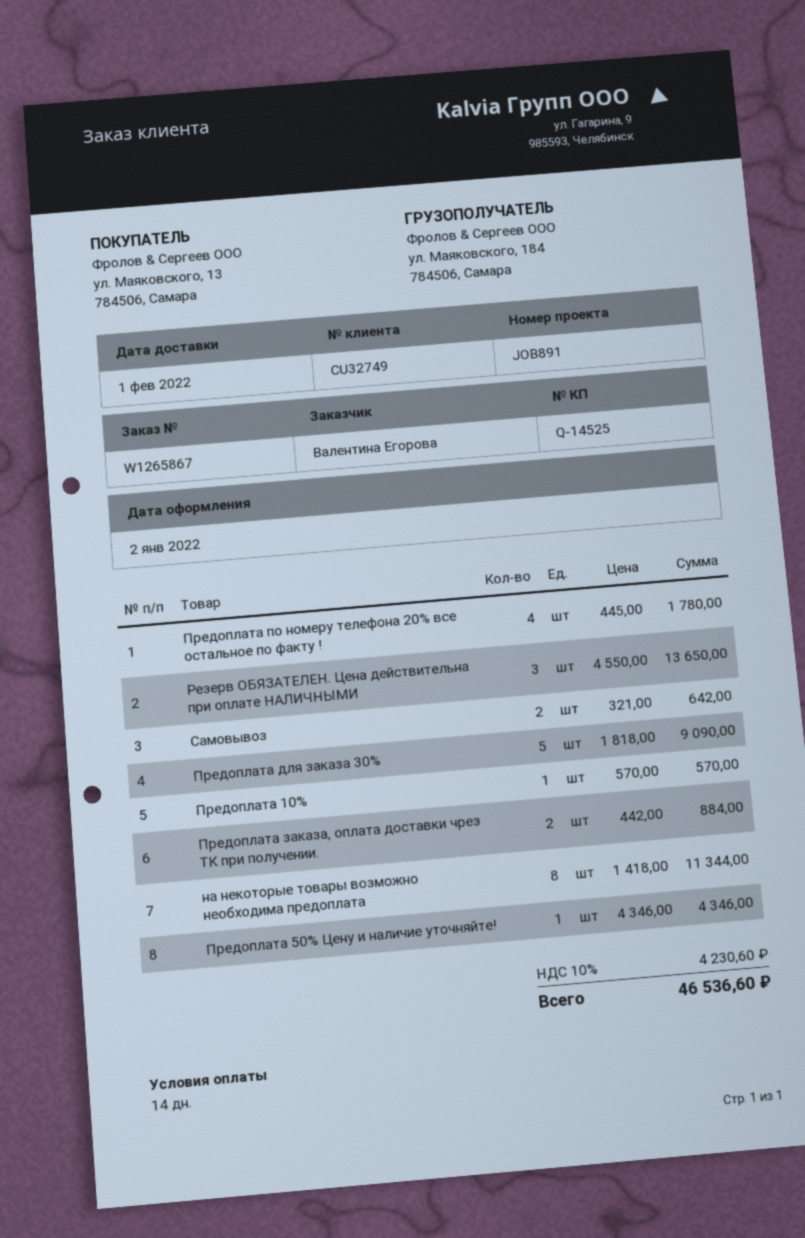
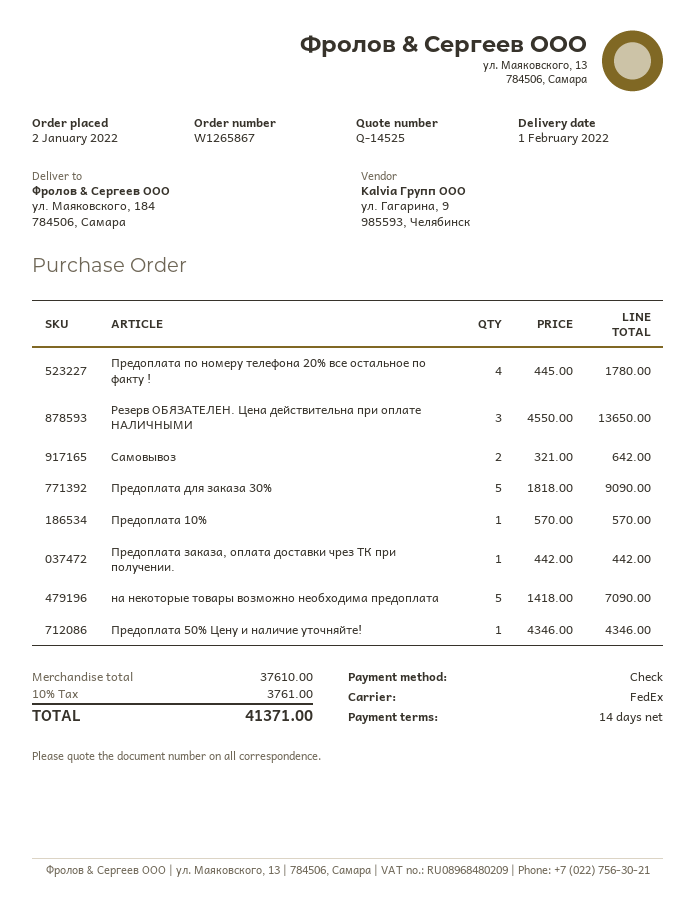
Предоплата заказа, оплата доставки чрез ТК при получении.: 2 x 442.00 = 884.00 -> 1 x 442.00 = 442.00
на некоторые товары возможно необходима предоплата: 8 x 1418.00 = 11344.00 -> 5 x 1418.00 = 7090.00
tax: 10% = 4230.60 -> 10% = 3761.00
total: 46536.60 -> 41371.00

